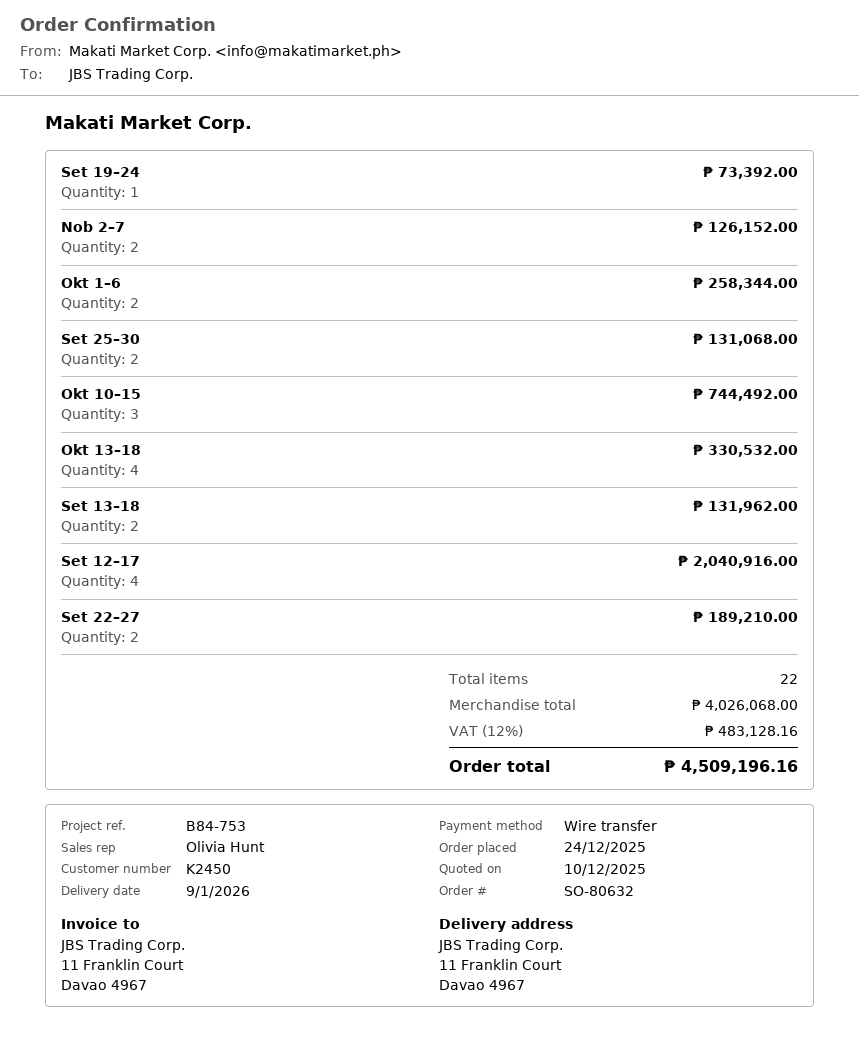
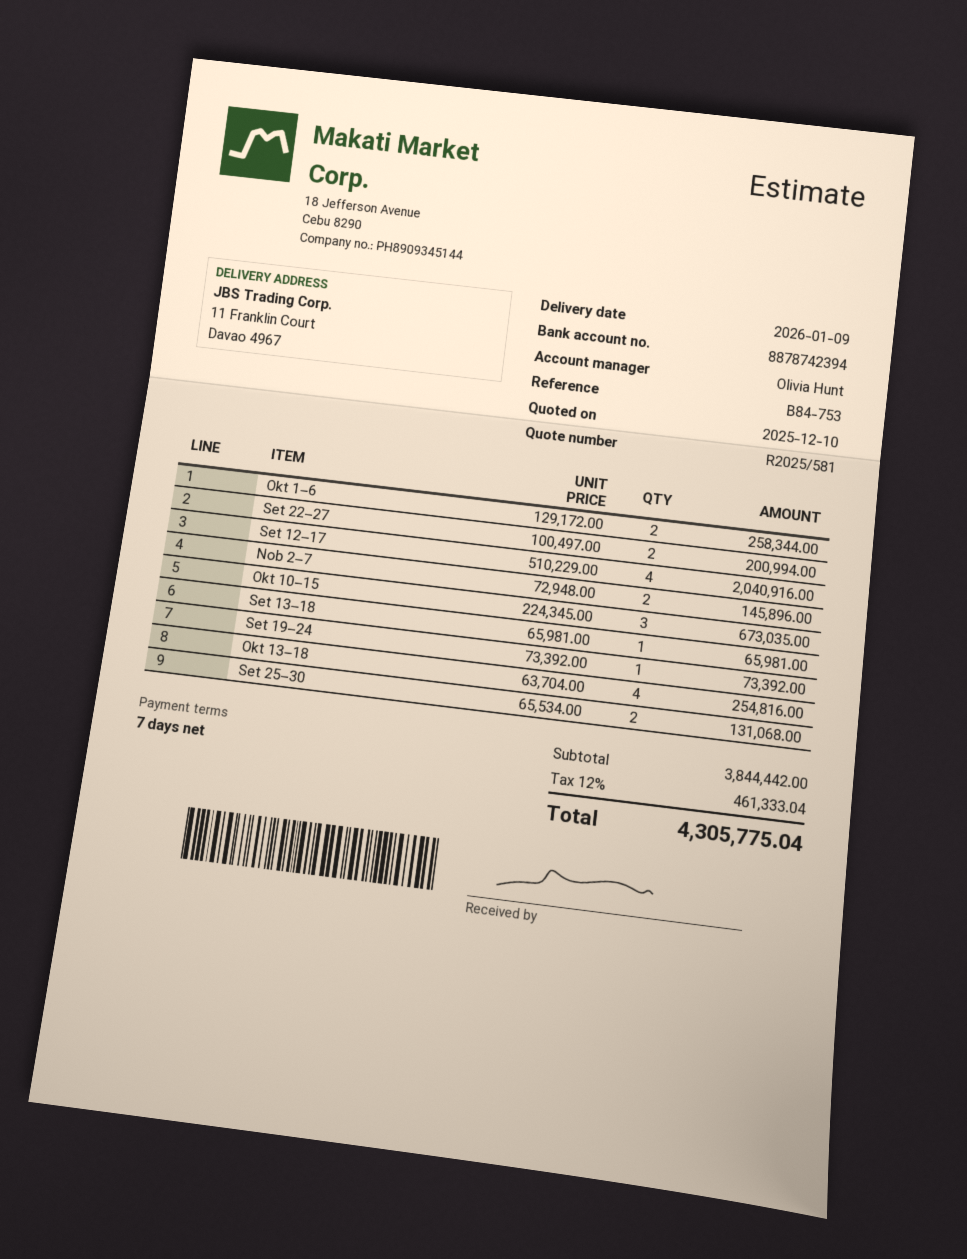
Nob 2–7: 2 for 126152.00 -> 2 for 145896.00
Okt 10–15: 3 for 744492.00 -> 3 for 673035.00
Okt 13–18: 4 for 330532.00 -> 4 for 254816.00
Set 13–18: 2 for 131962.00 -> 1 for 65981.00
Set 22–27: 2 for 189210.00 -> 2 for 200994.00
subtotal: 4026068.00 -> 3844442.00
tax: 12% = 483128.16 -> 12% = 461333.04
total: 4509196.16 -> 4305775.04

